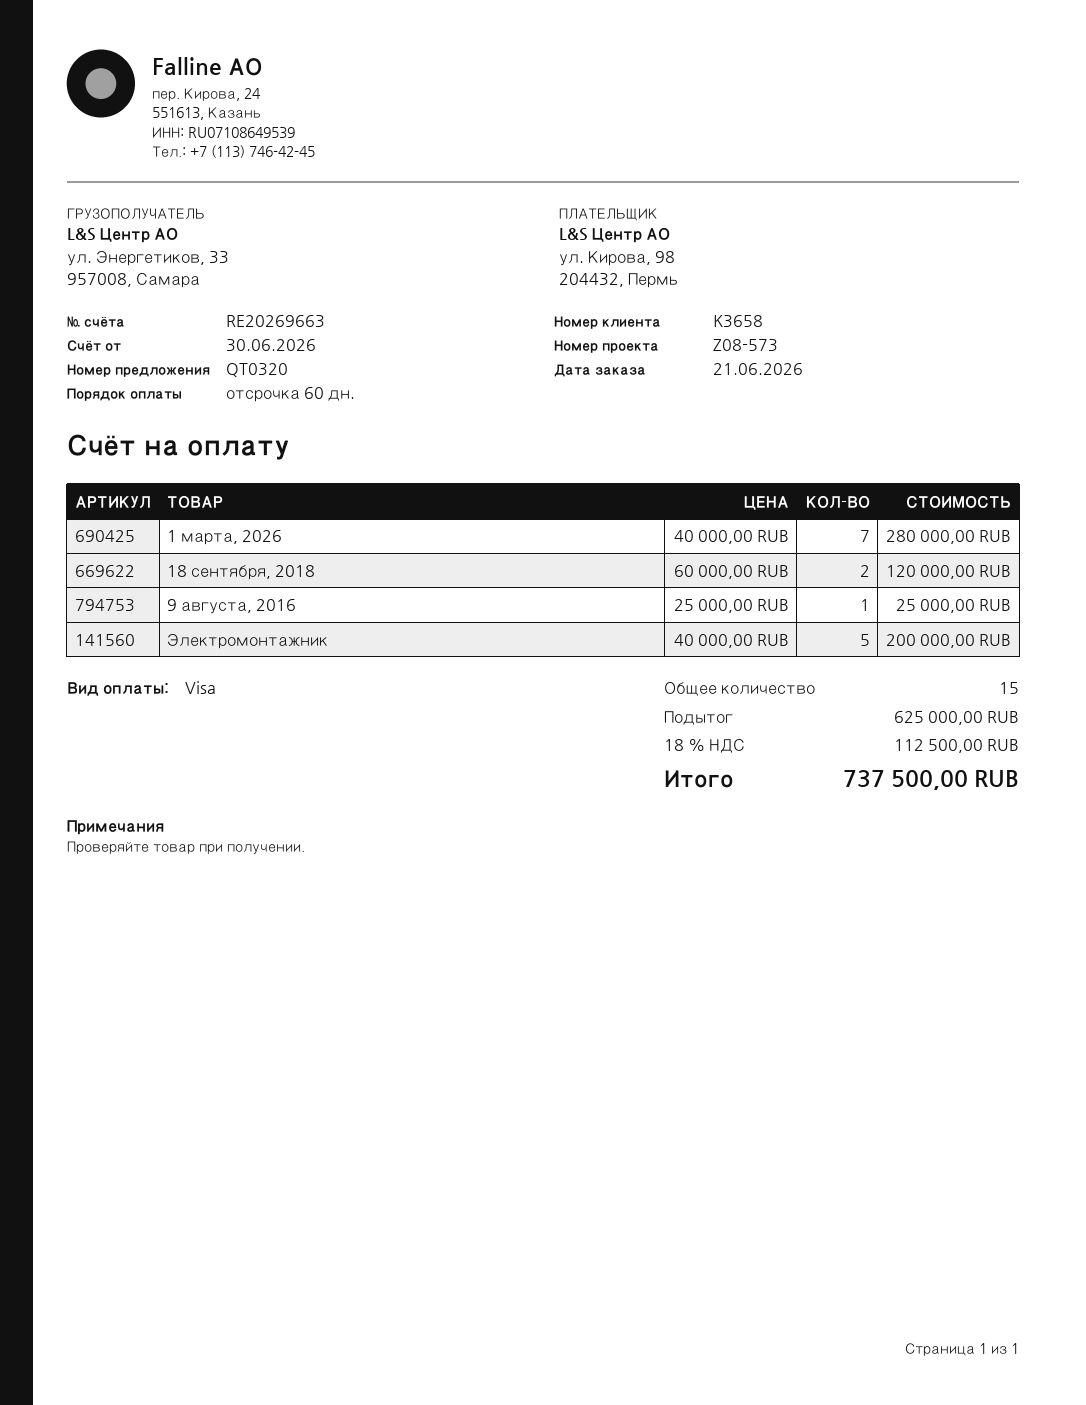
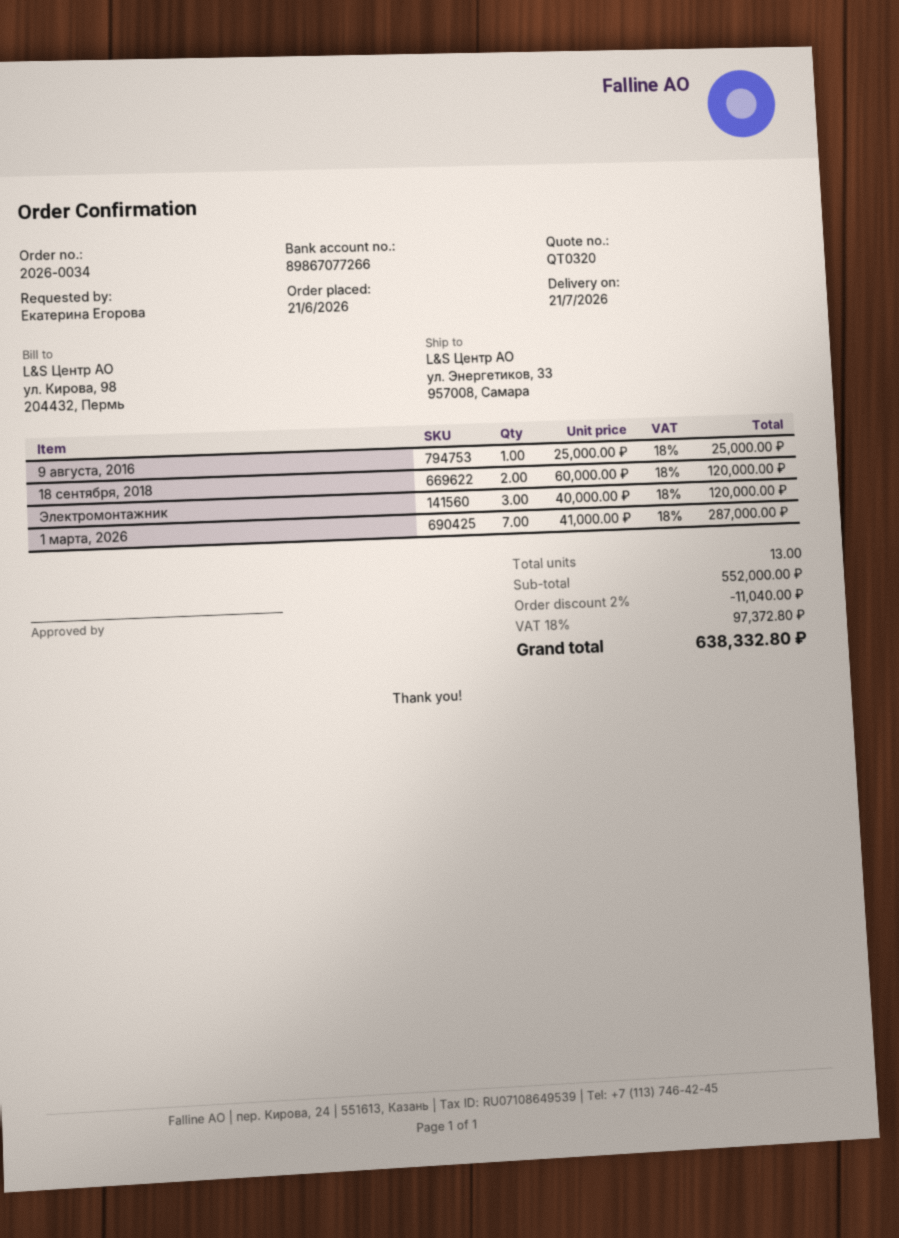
1 марта, 2026: 7 x 40000.00 = 280000.00 -> 7 x 41000.00 = 287000.00
Электромонтажник: 5 x 40000.00 = 200000.00 -> 3 x 40000.00 = 120000.00
total quantity: 15 -> 13
subtotal: 625000.00 -> 552000.00
discount: none -> 2% = 11040.00
tax: 18% = 112500.00 -> 18% = 97372.80
total: 737500.00 -> 638332.80

